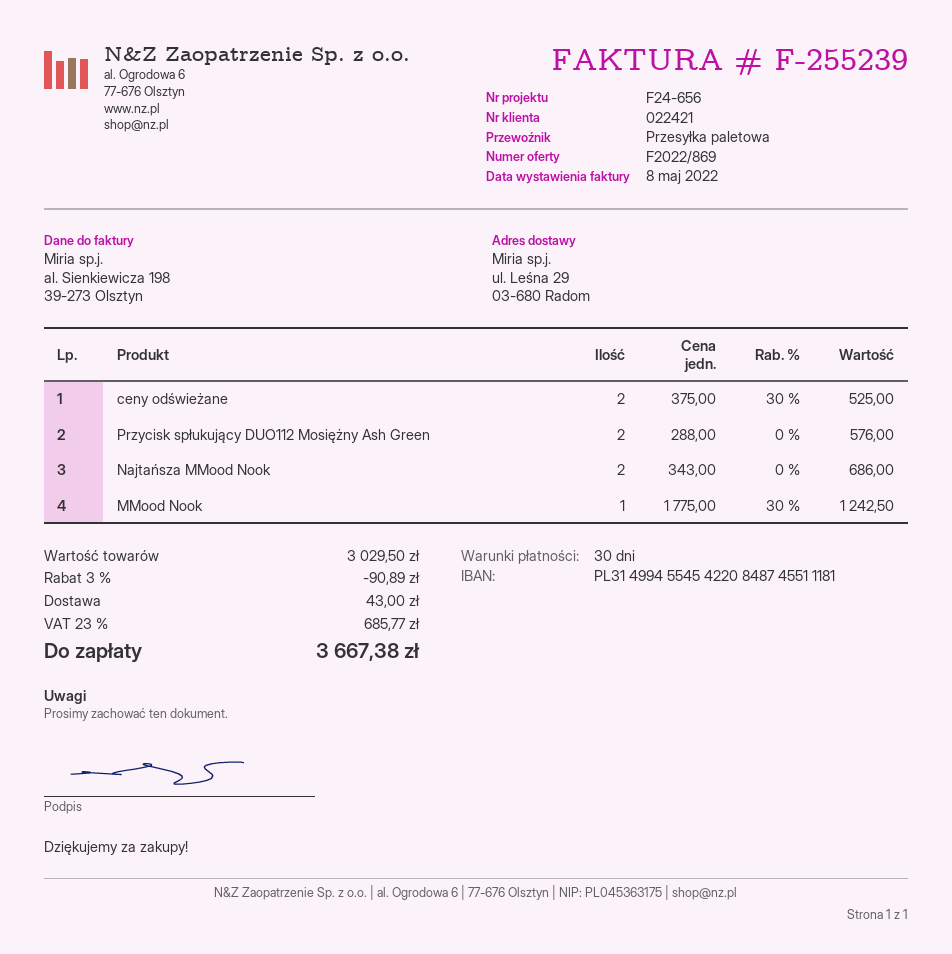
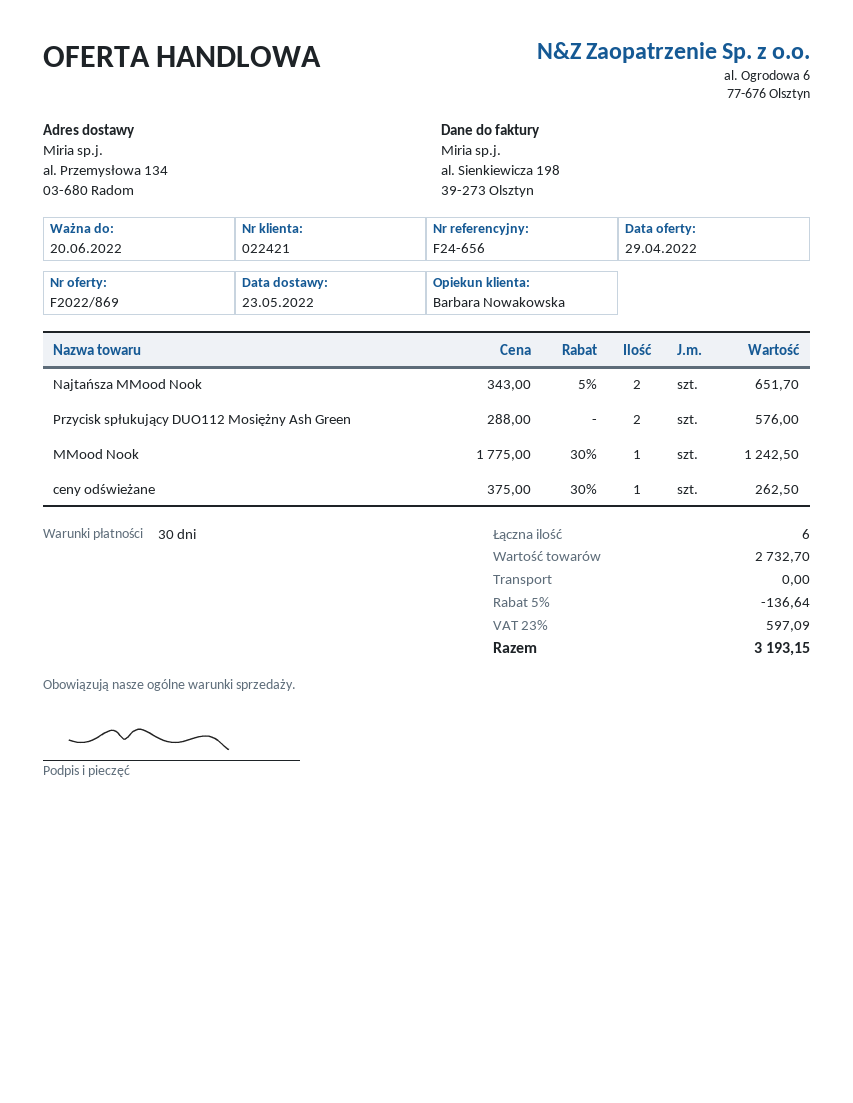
ship to: ul. Leśna 29, 03-680 Radom -> al. Przemysłowa 134, 03-680 Radom
ceny odświeżane: 2 x 375.00 - 30% = 525.00 -> 1 x 375.00 - 30% = 262.50
Najtańsza MMood Nook: 2 x 343.00 = 686.00 -> 2 x 343.00 - 5% = 651.70
subtotal: 3029.50 -> 2732.70
discount: 3% = 90.89 -> 5% = 136.64
shipping: 43.00 -> 0.00
tax: 23% = 685.77 -> 23% = 597.09
total: 3667.38 -> 3193.15

